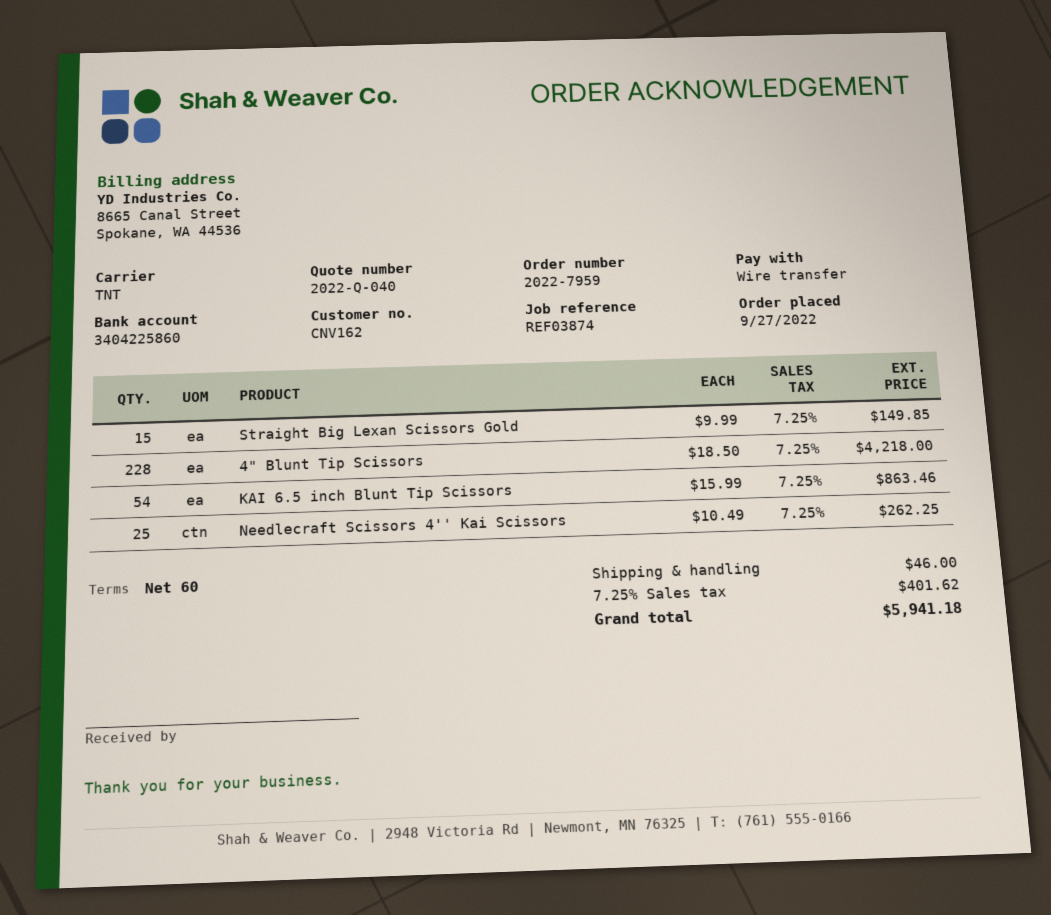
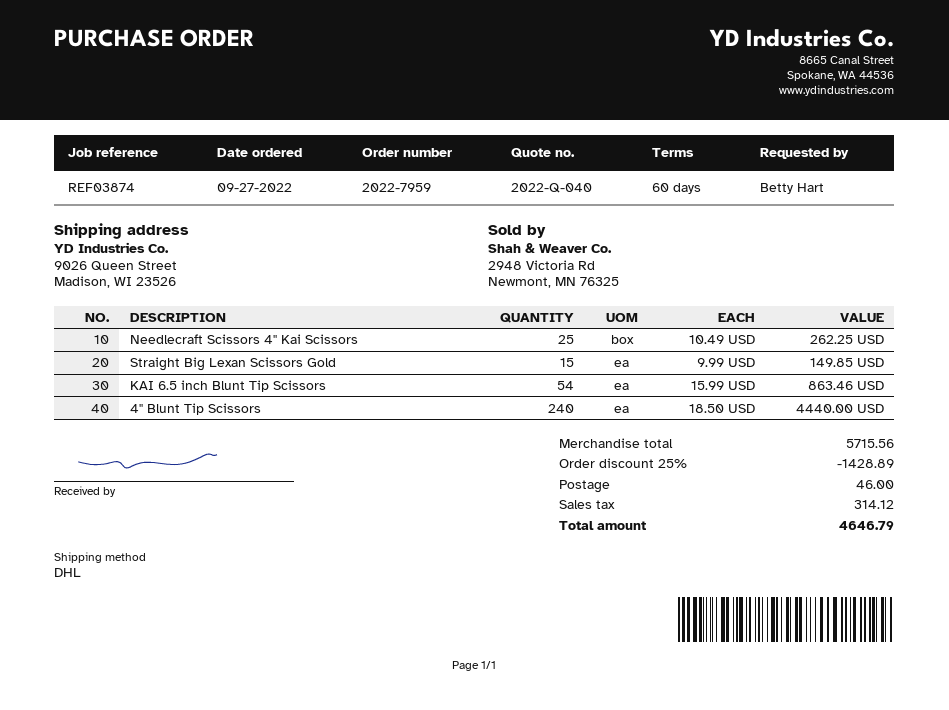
shipping method: TNT -> DHL
4" Blunt Tip Scissors: 228 x 18.50 = 4218.00 -> 240 x 18.50 = 4440.00
discount: none -> 25% = 1428.89
tax: 401.62 -> 314.12
total: 5941.18 -> 4646.79

